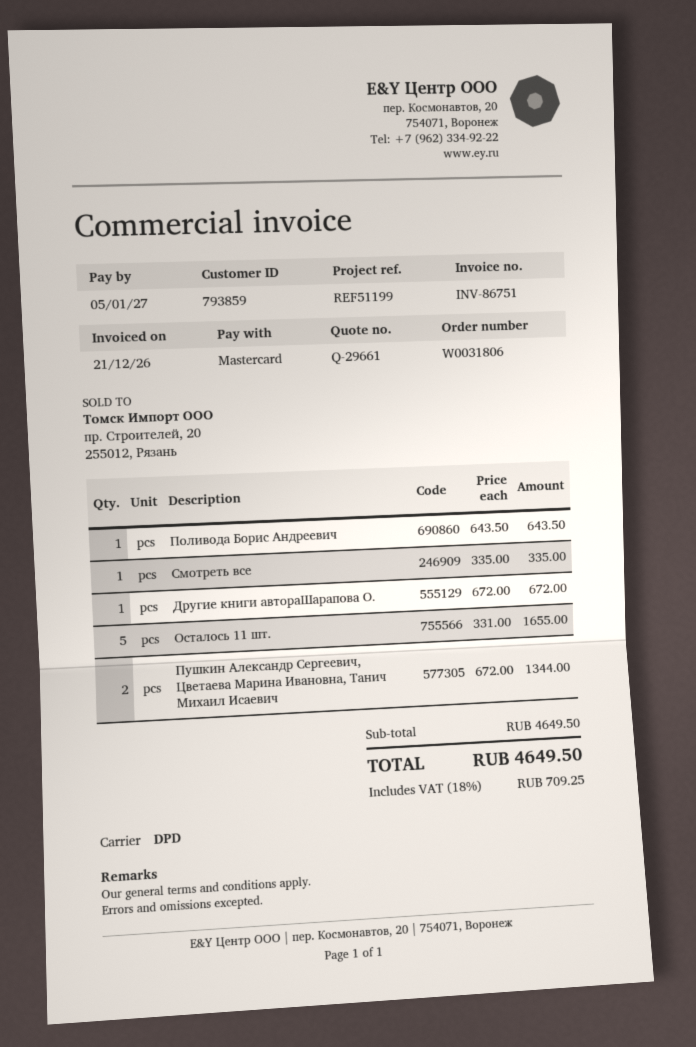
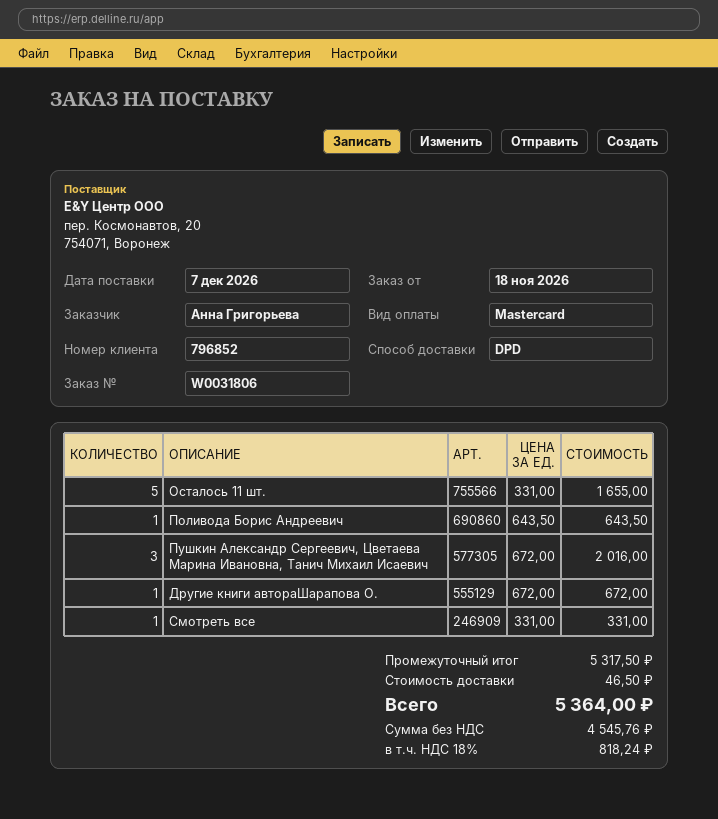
customer number: 793859 -> 796852
Смотреть все: 1 x 335.00 = 335.00 -> 1 x 331.00 = 331.00
Пушкин Александр Сергеевич, Цветаева Марина Ивановна, Танич Михаил Исаевич: 2 x 672.00 = 1344.00 -> 3 x 672.00 = 2016.00
subtotal: 4649.50 -> 5317.50
shipping: none -> 46.50
tax: 18% = 709.25 -> 18% = 818.24
total: 4649.50 -> 5364.00

